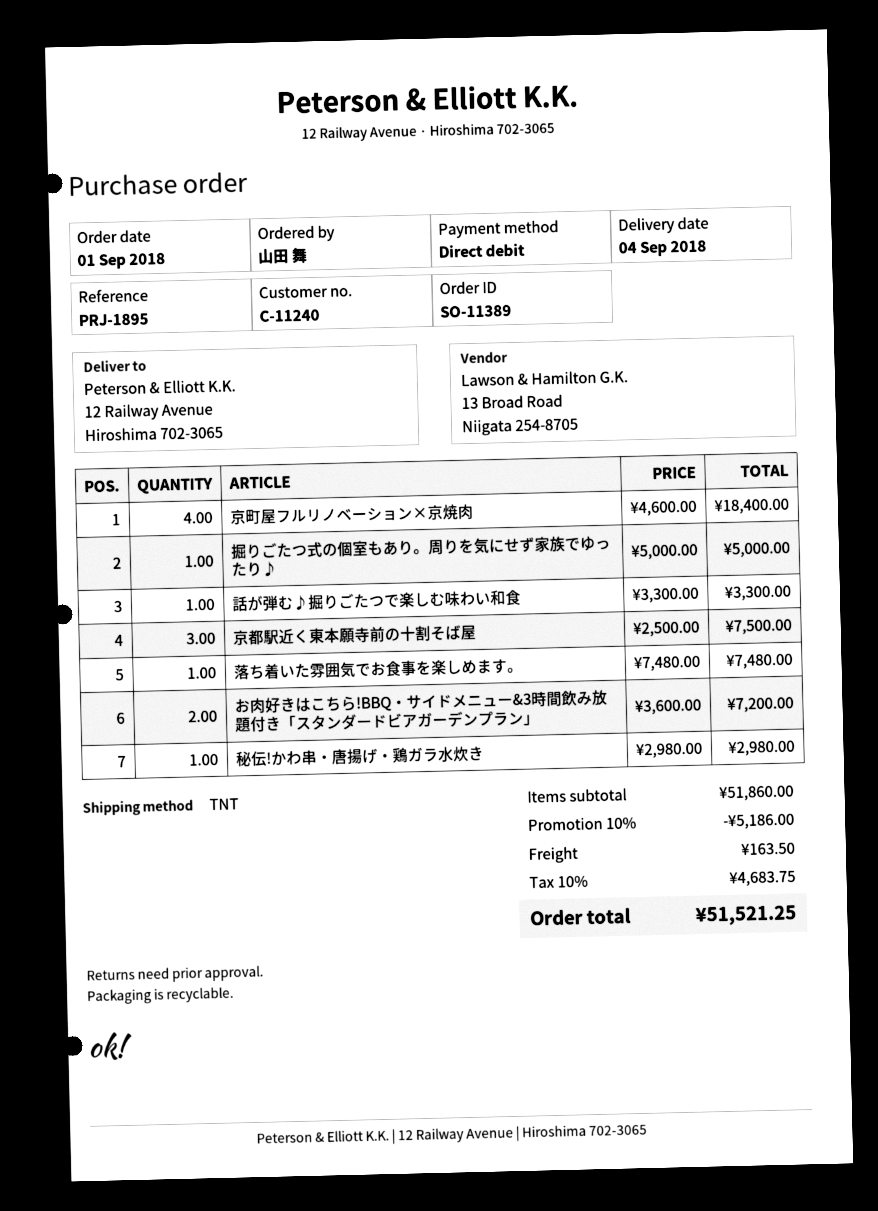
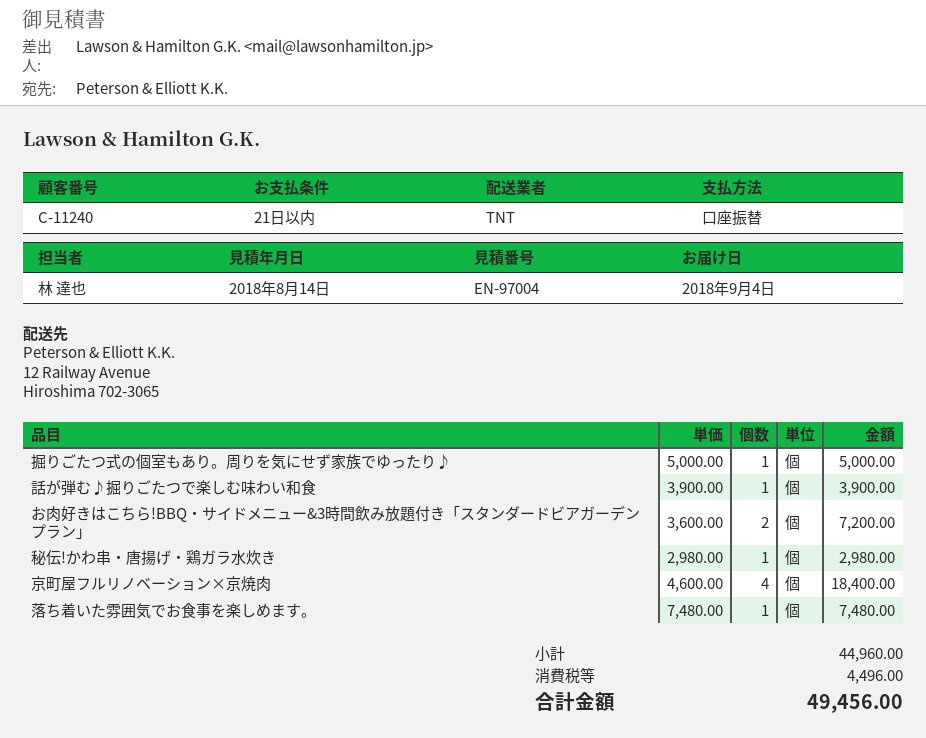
話が弾む♪掘りごたつで楽しむ味わい和食: 1 x 3300.00 = 3300.00 -> 1 x 3900.00 = 3900.00
京都駅近く東本願寺前の十割そば屋: 3 x 2500.00 = 7500.00 -> none
subtotal: 51860.00 -> 44960.00
discount: 10% = 5186.00 -> none
shipping: 163.50 -> none
tax: 4683.75 -> 4496.00
total: 51521.25 -> 49456.00

